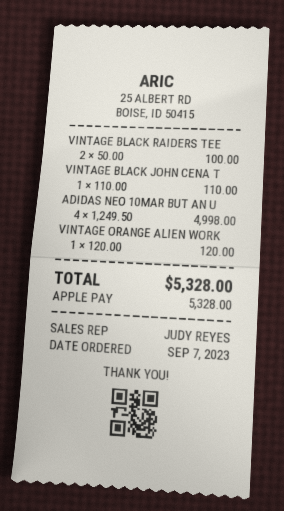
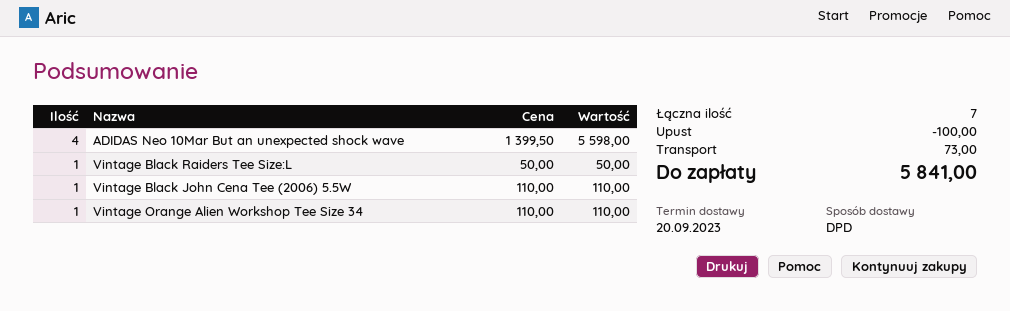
VINTAGE BLACK RAIDERS TEE: 2 x 50.00 = 100.00 -> 1 x 50.00 = 50.00
ADIDAS NEO 10MAR BUT AN U: 4 x 1249.50 = 4998.00 -> 4 x 1399.50 = 5598.00
VINTAGE ORANGE ALIEN WORK: 1 x 120.00 = 120.00 -> 1 x 110.00 = 110.00
discount: none -> 100.00
shipping: none -> 73.00
total: 5328.00 -> 5841.00

